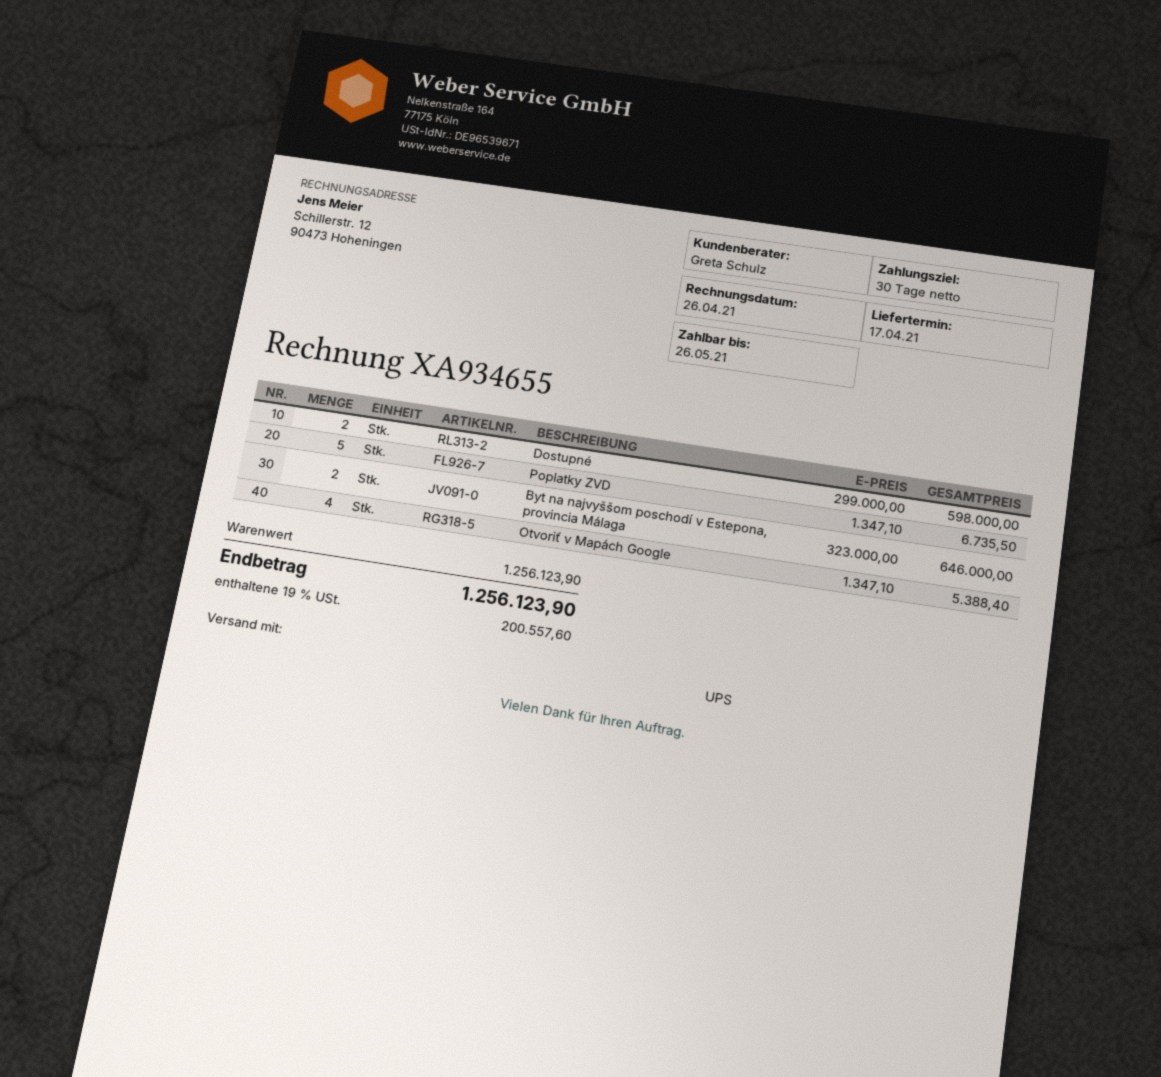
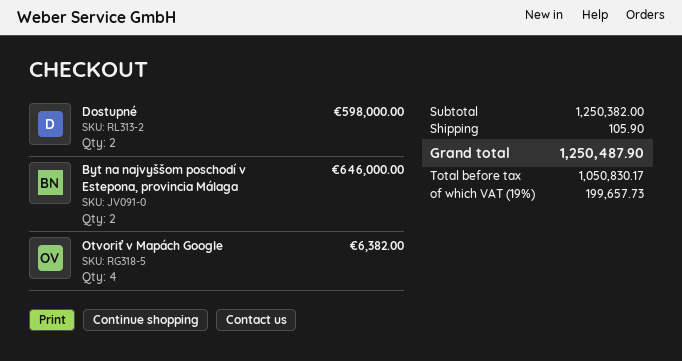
Poplatky ZVD: 5 for 6735.50 -> none
Otvoriť v Mapách Google: 4 for 5388.40 -> 4 for 6382.00
subtotal: 1256123.90 -> 1250382.00
shipping: none -> 105.90
tax: 19% = 200557.60 -> 19% = 199657.73
total: 1256123.90 -> 1250487.90

